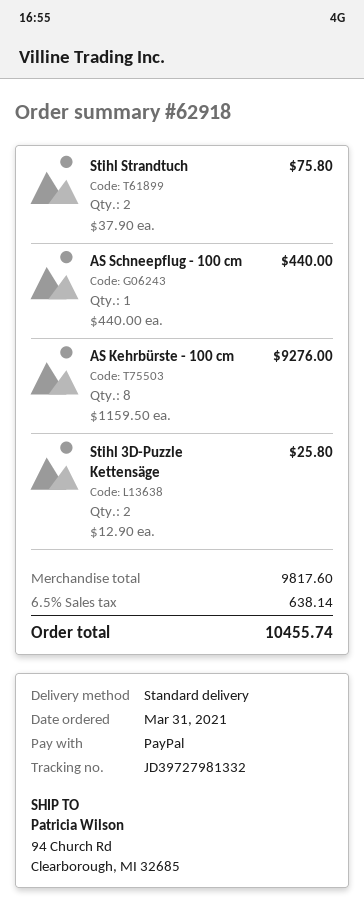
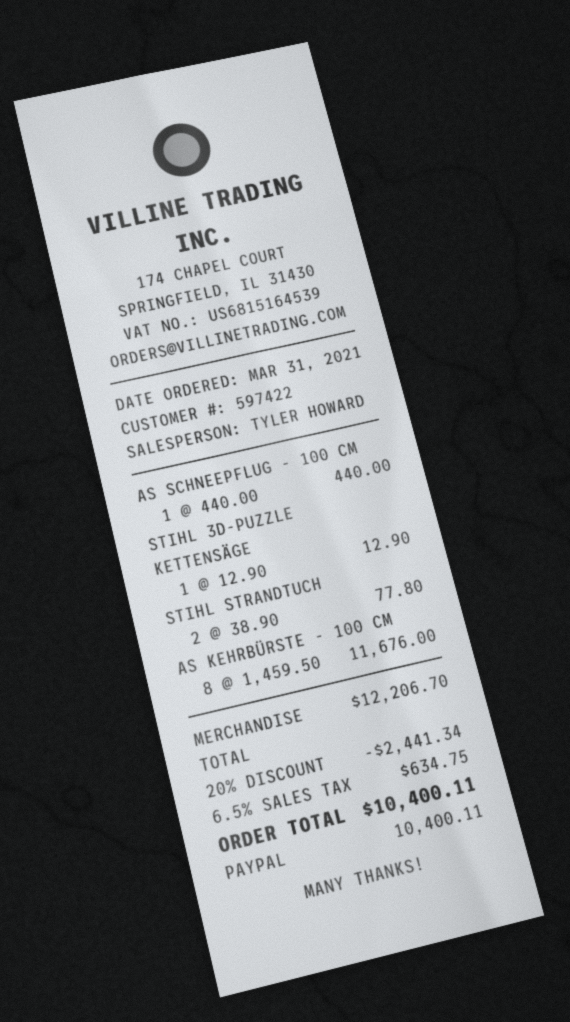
Stihl Strandtuch: 2 x 37.90 = 75.80 -> 2 x 38.90 = 77.80
AS Kehrbürste - 100 cm: 8 x 1159.50 = 9276.00 -> 8 x 1459.50 = 11676.00
Stihl 3D-Puzzle Kettensäge: 2 x 12.90 = 25.80 -> 1 x 12.90 = 12.90
subtotal: 9817.60 -> 12206.70
discount: none -> 20% = 2441.34
tax: 6.5% = 638.14 -> 6.5% = 634.75
total: 10455.74 -> 10400.11

